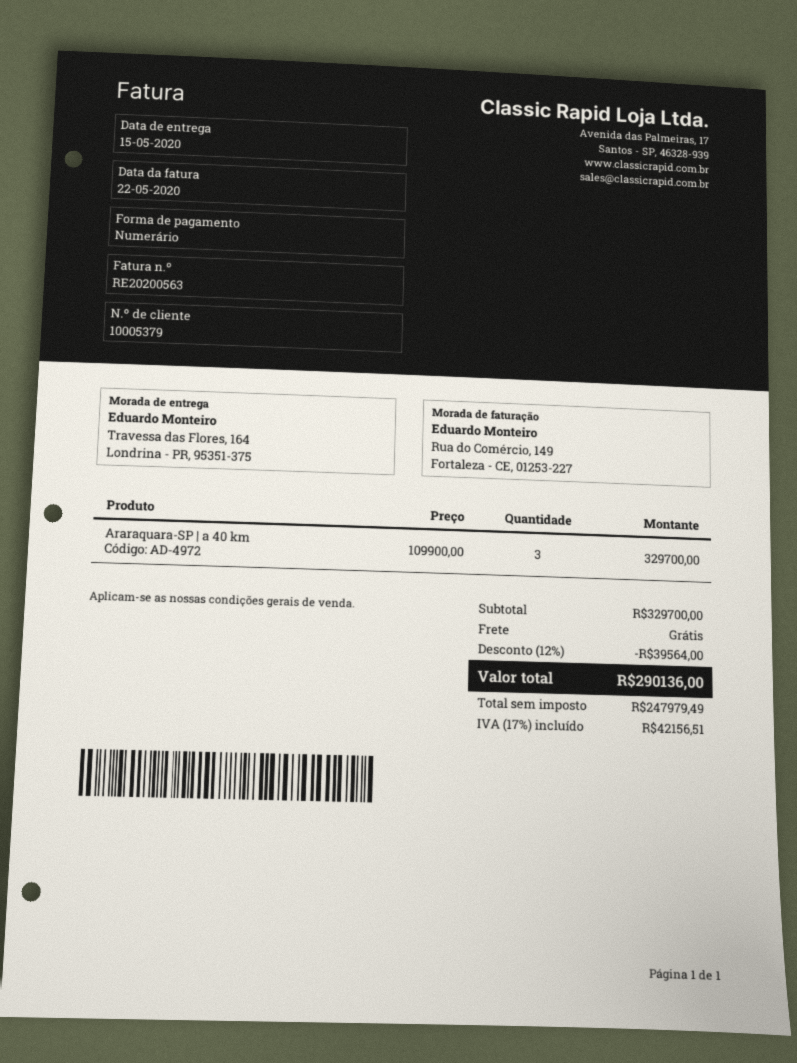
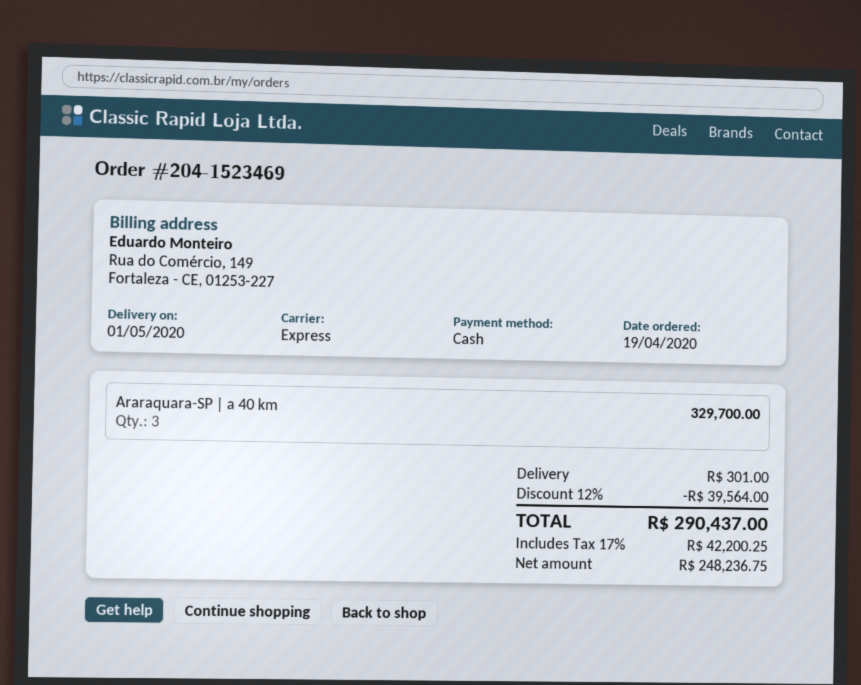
delivery date: 2020-05-15 -> 2020-05-01
shipping: 0.00 -> 301.00
net: 247979.49 -> 248236.75
tax: 17% = 42156.51 -> 17% = 42200.25
total: 290136.00 -> 290437.00

